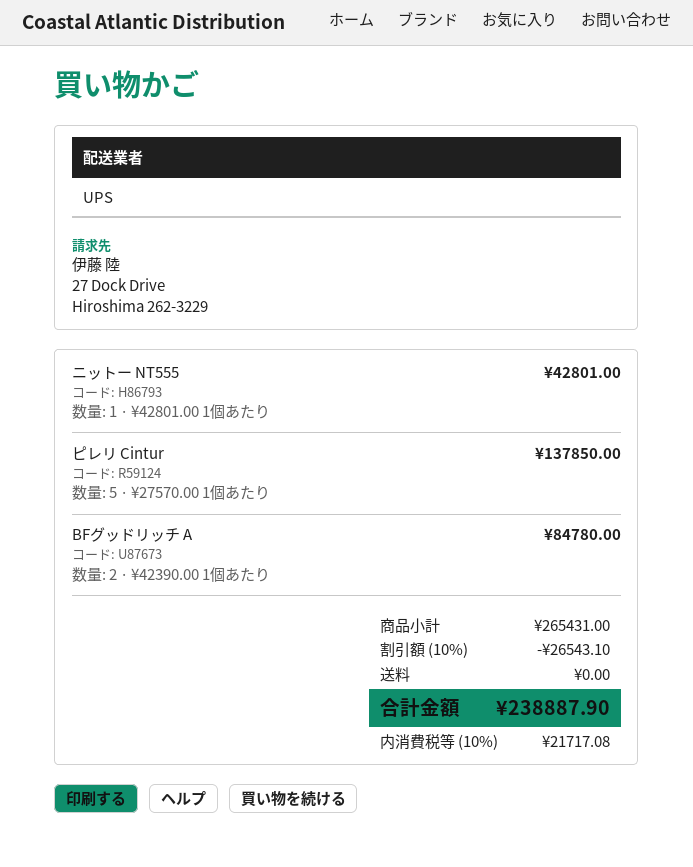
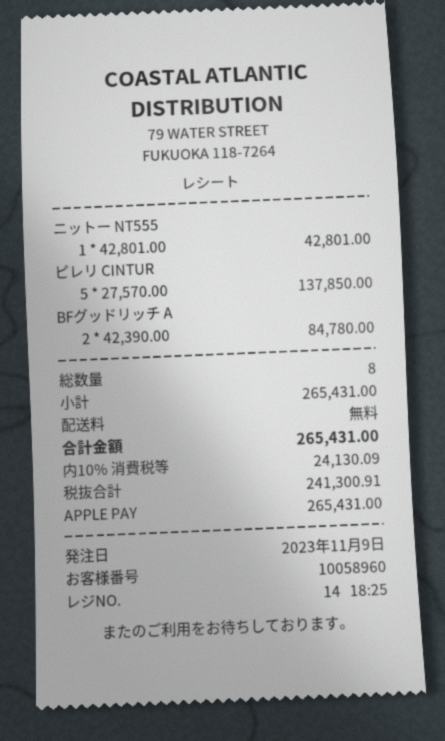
discount: 10% = 26543.10 -> none
tax: 10% = 21717.08 -> 10% = 24130.09
total: 238887.90 -> 265431.00

